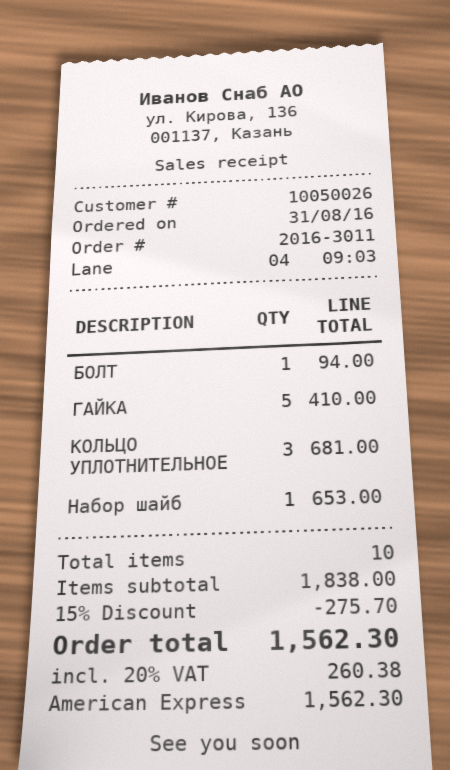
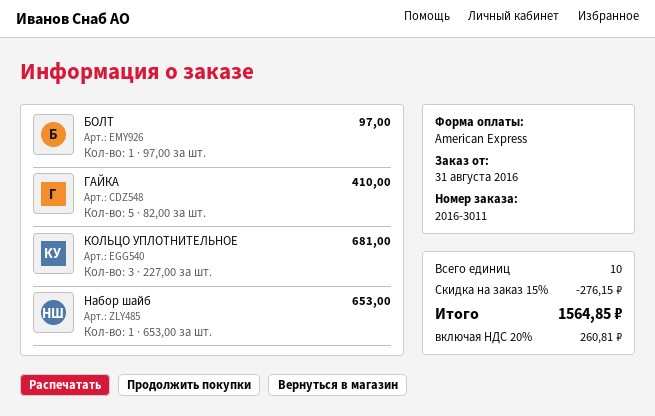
БОЛТ: 1 for 94.00 -> 1 for 97.00
discount: 15% = 275.70 -> 15% = 276.15
tax: 20% = 260.38 -> 20% = 260.81
total: 1562.30 -> 1564.85

